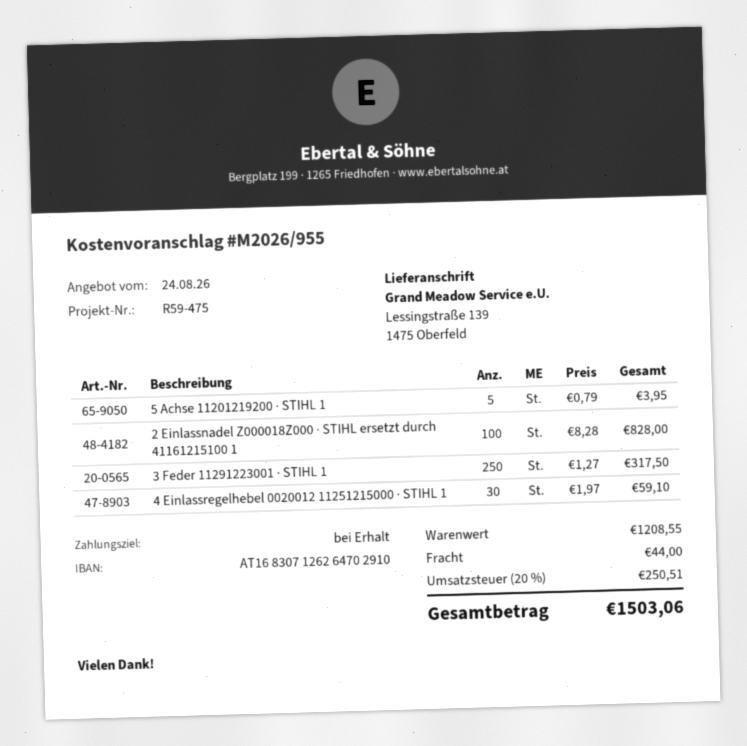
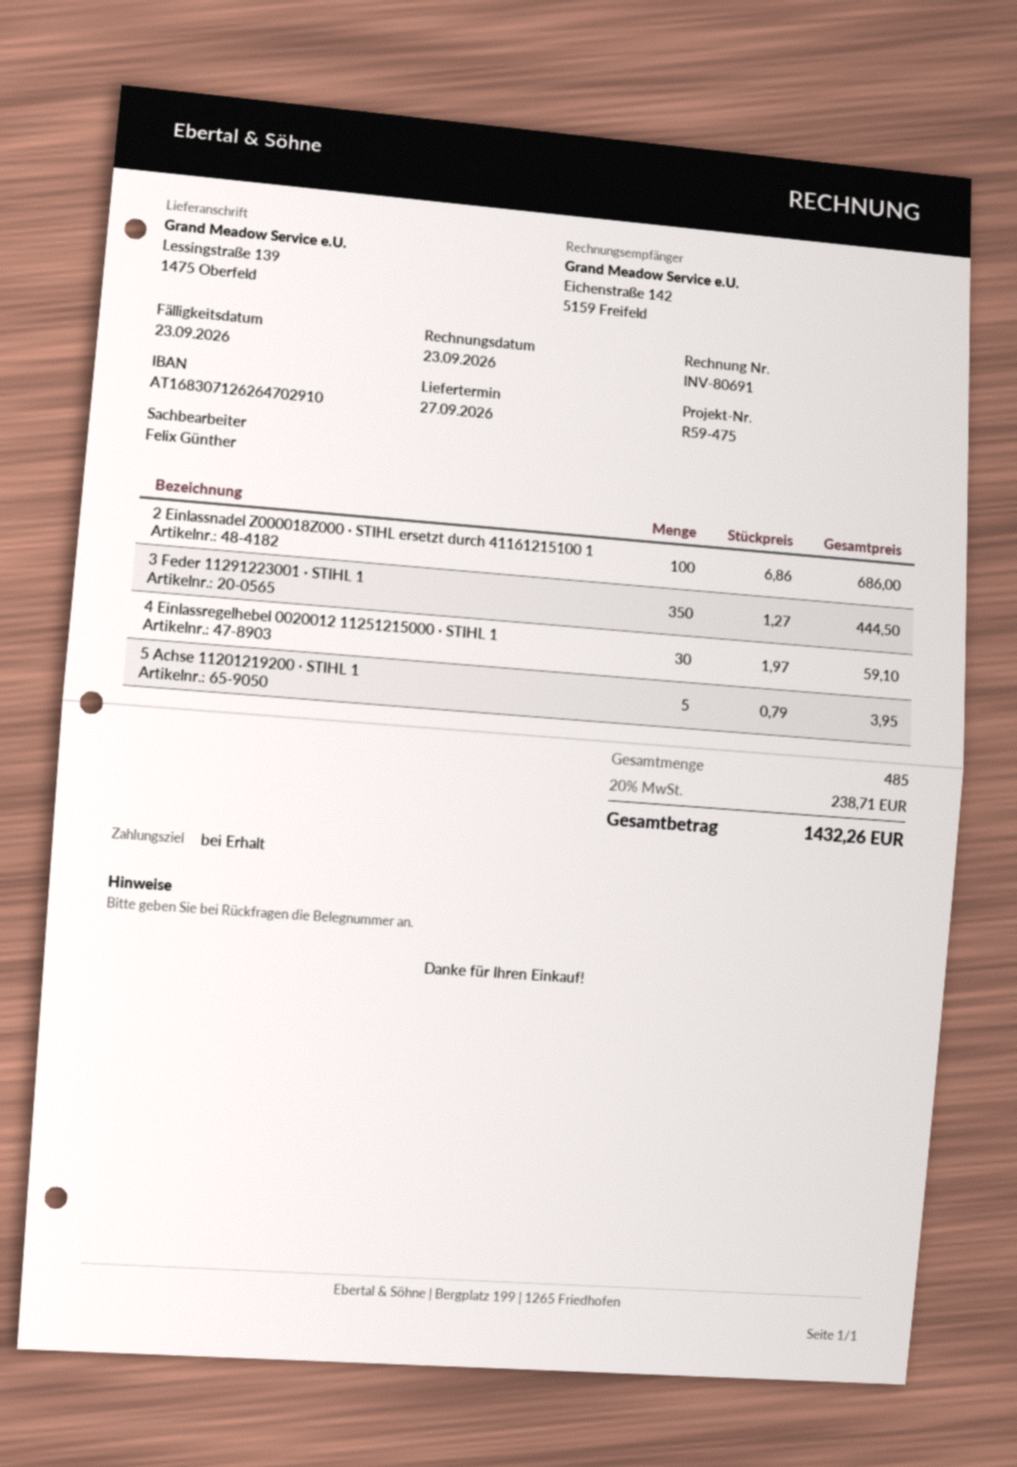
2 Einlassnadel Z000018Z000 · STIHL ersetzt durch 41161215100 1: 100 x 8.28 = 828.00 -> 100 x 6.86 = 686.00
3 Feder 11291223001 · STIHL 1: 250 x 1.27 = 317.50 -> 350 x 1.27 = 444.50
shipping: 44.00 -> none
tax: 20% = 250.51 -> 20% = 238.71
total: 1503.06 -> 1432.26

